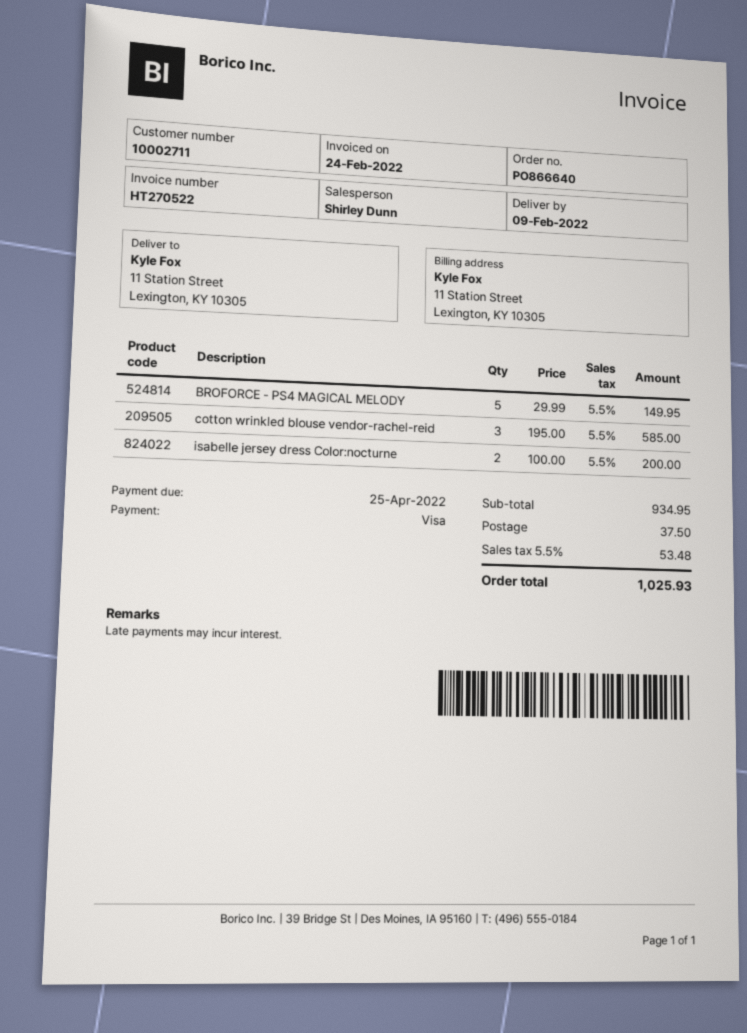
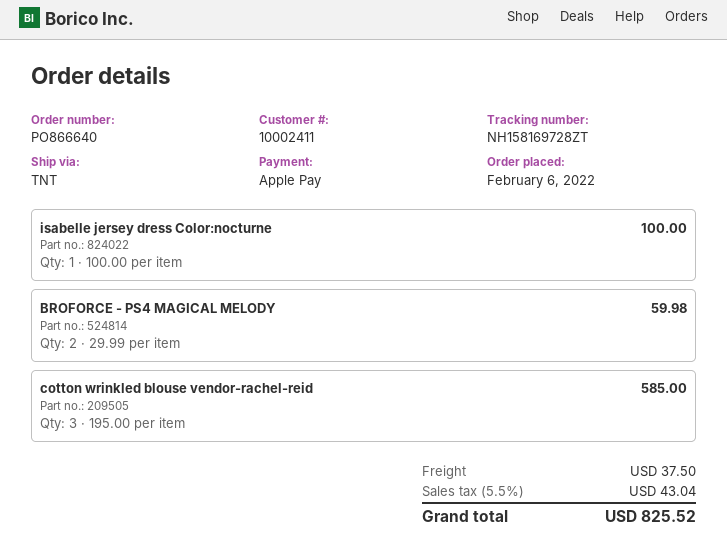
customer number: 10002711 -> 10002411
payment method: Visa -> Apple Pay
BROFORCE - PS4 MAGICAL MELODY: 5 x 29.99 = 149.95 -> 2 x 29.99 = 59.98
isabelle jersey dress Color:nocturne: 2 x 100.00 = 200.00 -> 1 x 100.00 = 100.00
tax: 5.5% = 53.48 -> 5.5% = 43.04
total: 1025.93 -> 825.52

